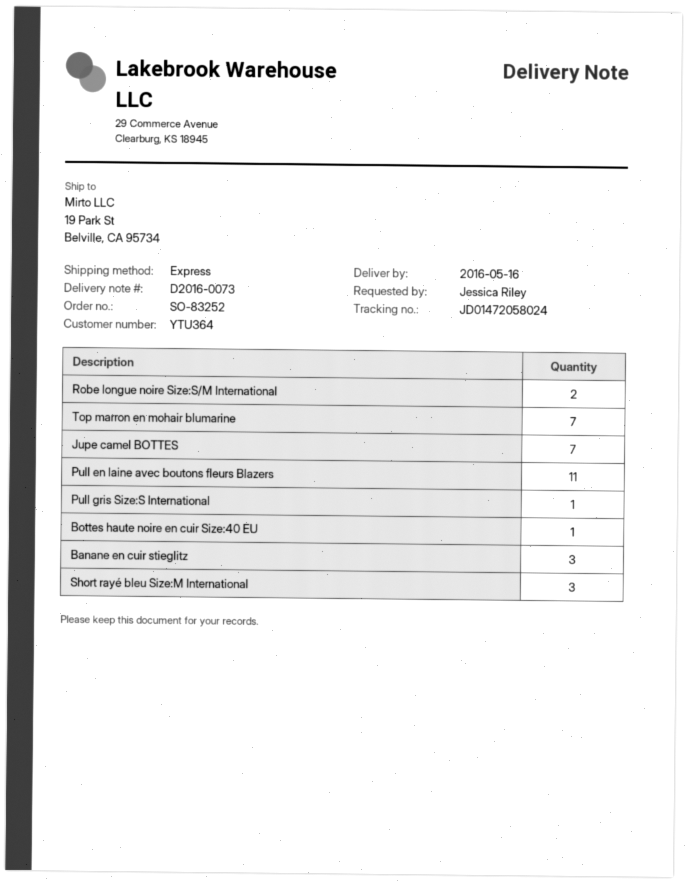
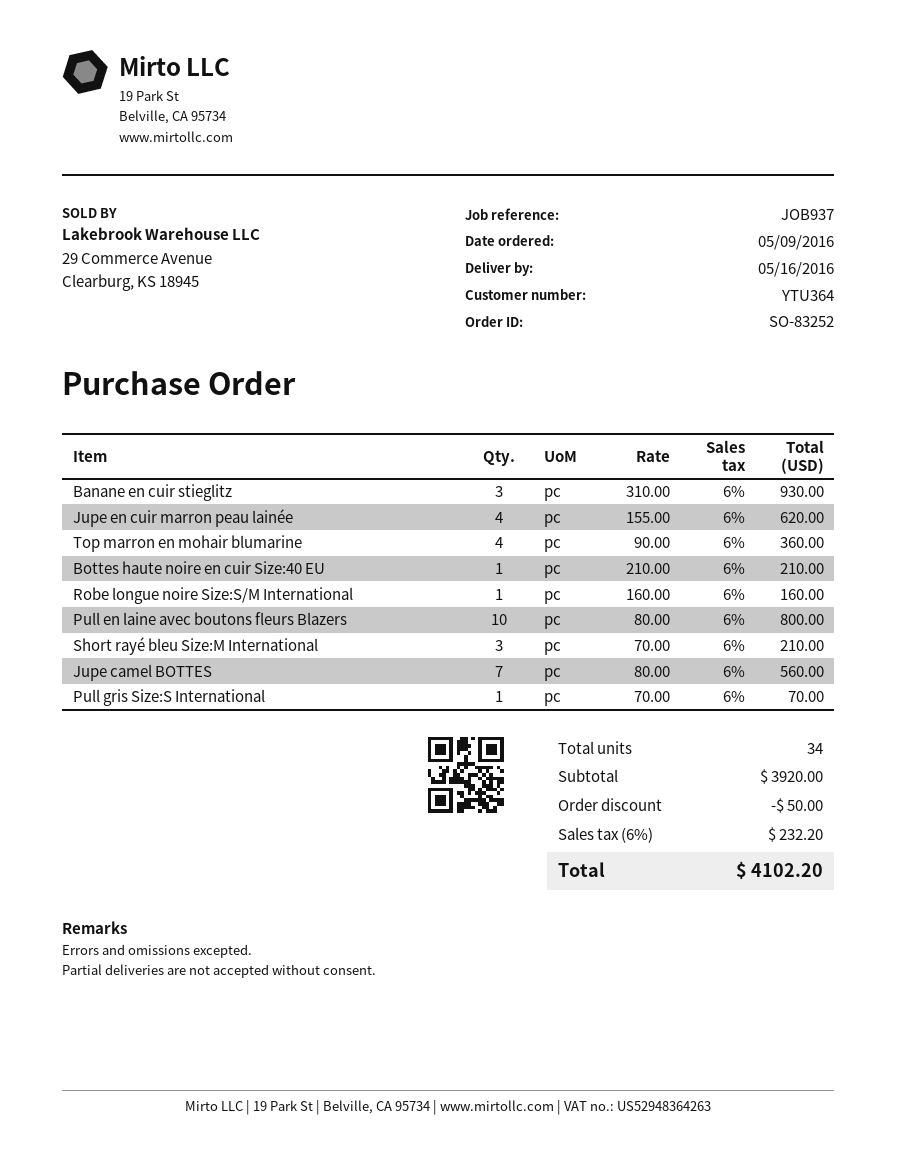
Robe longue noire Size:S/M International: 2 -> 1
Top marron en mohair blumarine: 7 -> 4
Pull en laine avec boutons fleurs Blazers: 11 -> 10
Jupe en cuir marron peau lainée: none -> 4

